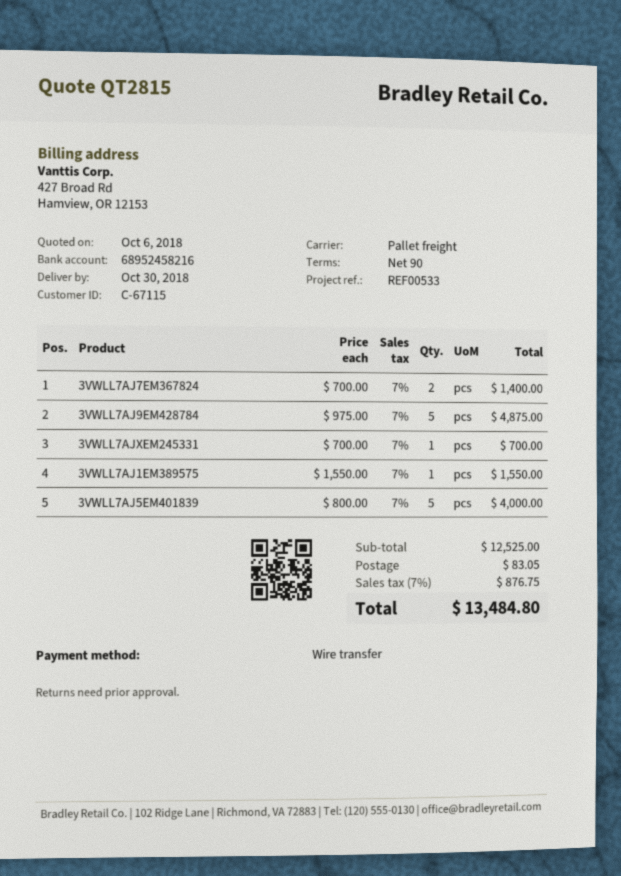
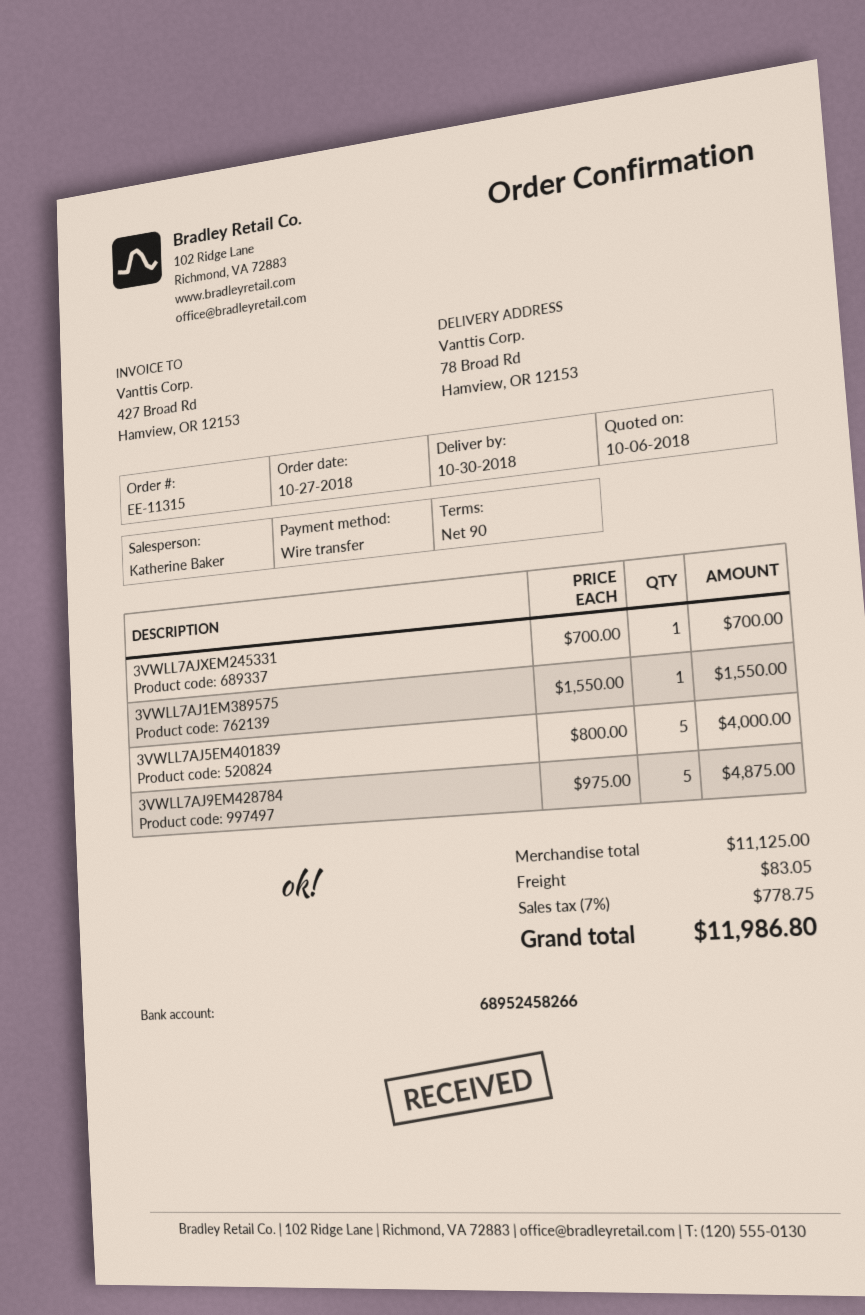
bank account: 68952458216 -> 68952458266
3VWLL7AJ7EM367824: 2 x 700.00 = 1400.00 -> none
subtotal: 12525.00 -> 11125.00
tax: 7% = 876.75 -> 7% = 778.75
total: 13484.80 -> 11986.80

